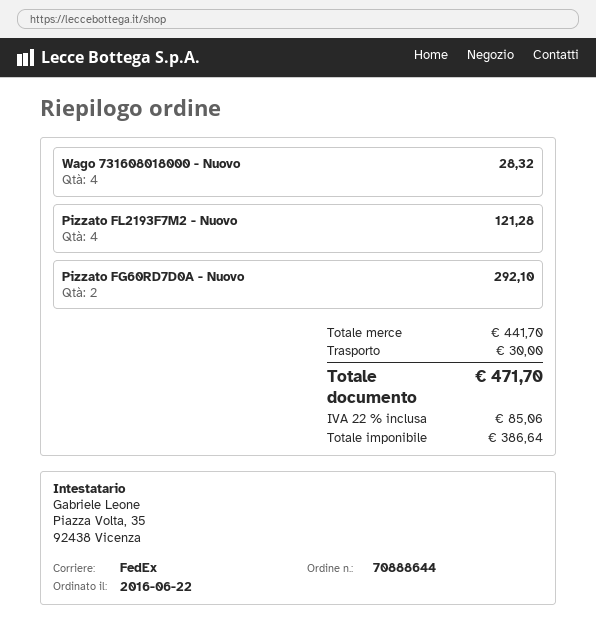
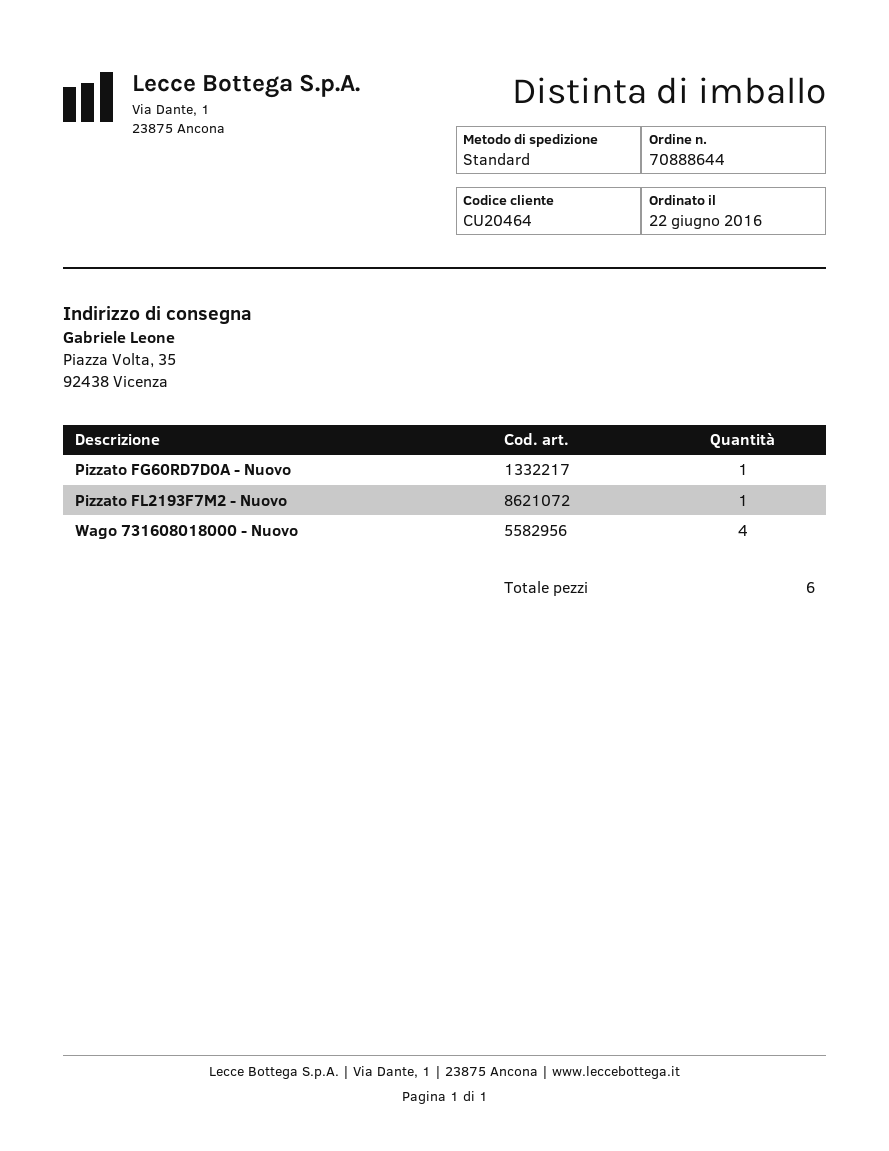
shipping method: FedEx -> standard
Pizzato FL2193F7M2 - Nuovo: 4 -> 1
Pizzato FG60RD7D0A - Nuovo: 2 -> 1

